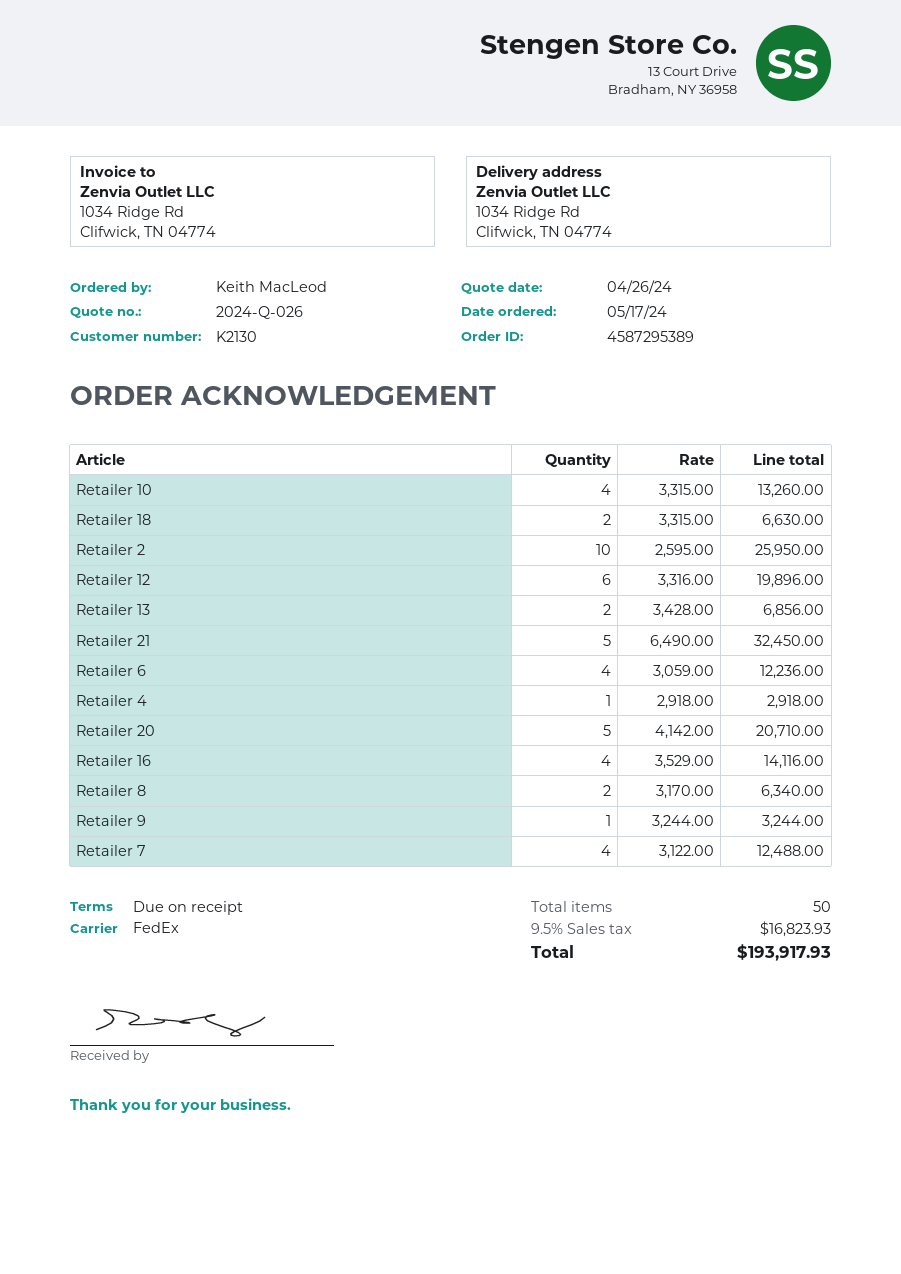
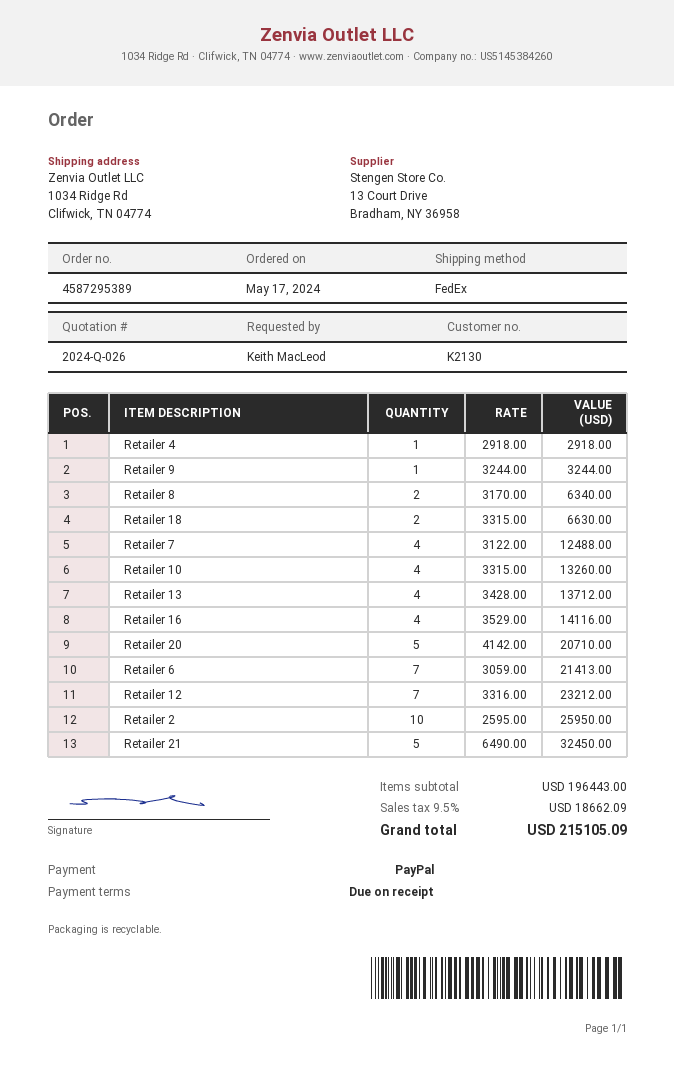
Retailer 12: 6 x 3316.00 = 19896.00 -> 7 x 3316.00 = 23212.00
Retailer 13: 2 x 3428.00 = 6856.00 -> 4 x 3428.00 = 13712.00
Retailer 6: 4 x 3059.00 = 12236.00 -> 7 x 3059.00 = 21413.00
tax: 9.5% = 16823.93 -> 9.5% = 18662.09
total: 193917.93 -> 215105.09

